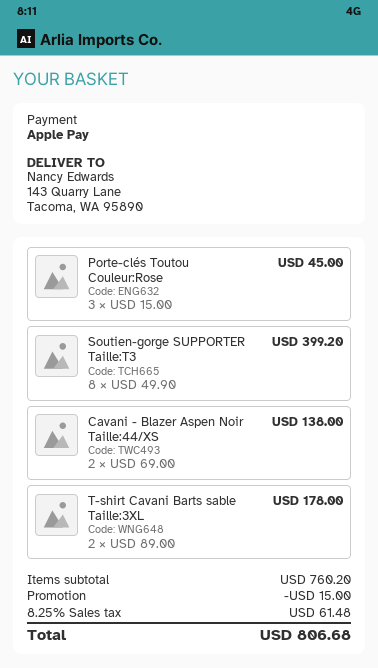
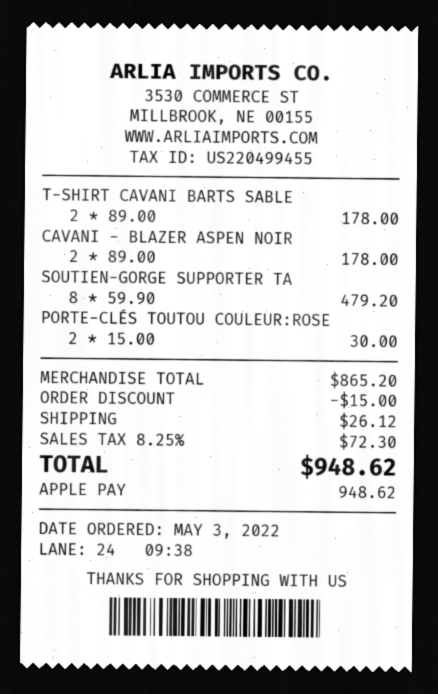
Porte-clés Toutou Couleur:Rose: 3 x 15.00 = 45.00 -> 2 x 15.00 = 30.00
Soutien-gorge SUPPORTER Taille:T3: 8 x 49.90 = 399.20 -> 8 x 59.90 = 479.20
Cavani - Blazer Aspen Noir Taille:44/XS: 2 x 69.00 = 138.00 -> 2 x 89.00 = 178.00
subtotal: 760.20 -> 865.20
shipping: none -> 26.12
tax: 8.25% = 61.48 -> 8.25% = 72.30
total: 806.68 -> 948.62

